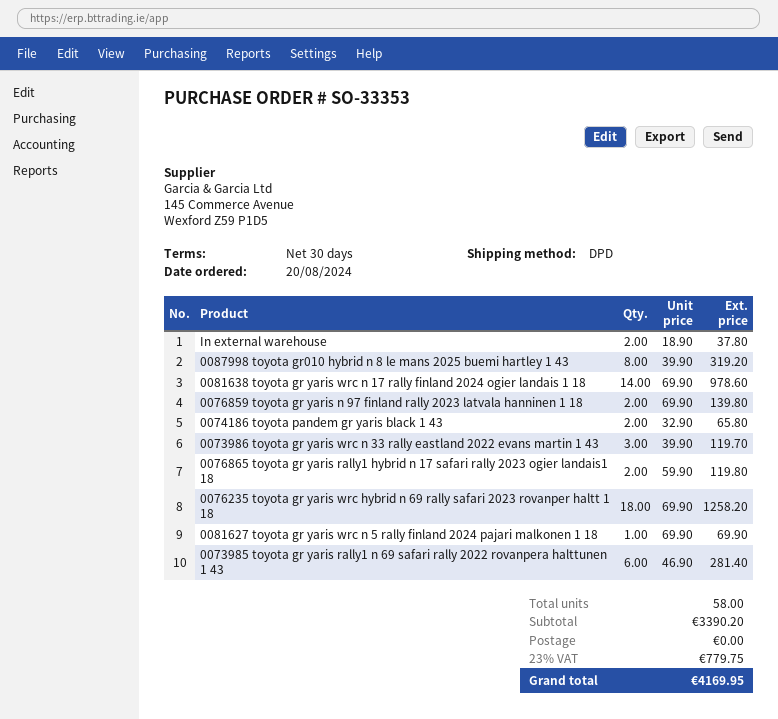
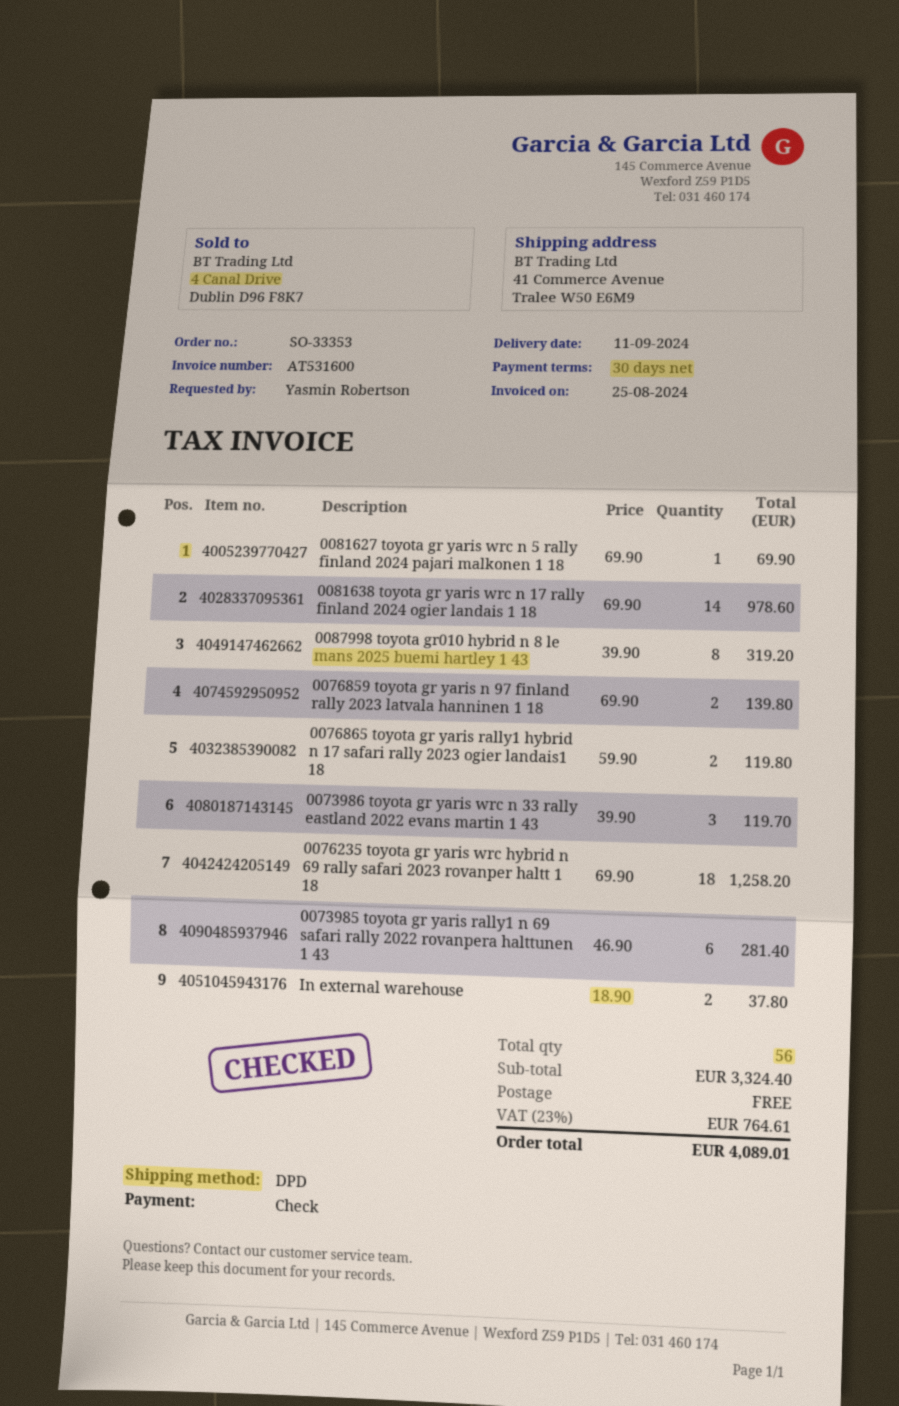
0074186 toyota pandem gr yaris black 1 43: 2 x 32.90 = 65.80 -> none
total quantity: 58 -> 56
subtotal: 3390.20 -> 3324.40
tax: 23% = 779.75 -> 23% = 764.61
total: 4169.95 -> 4089.01

